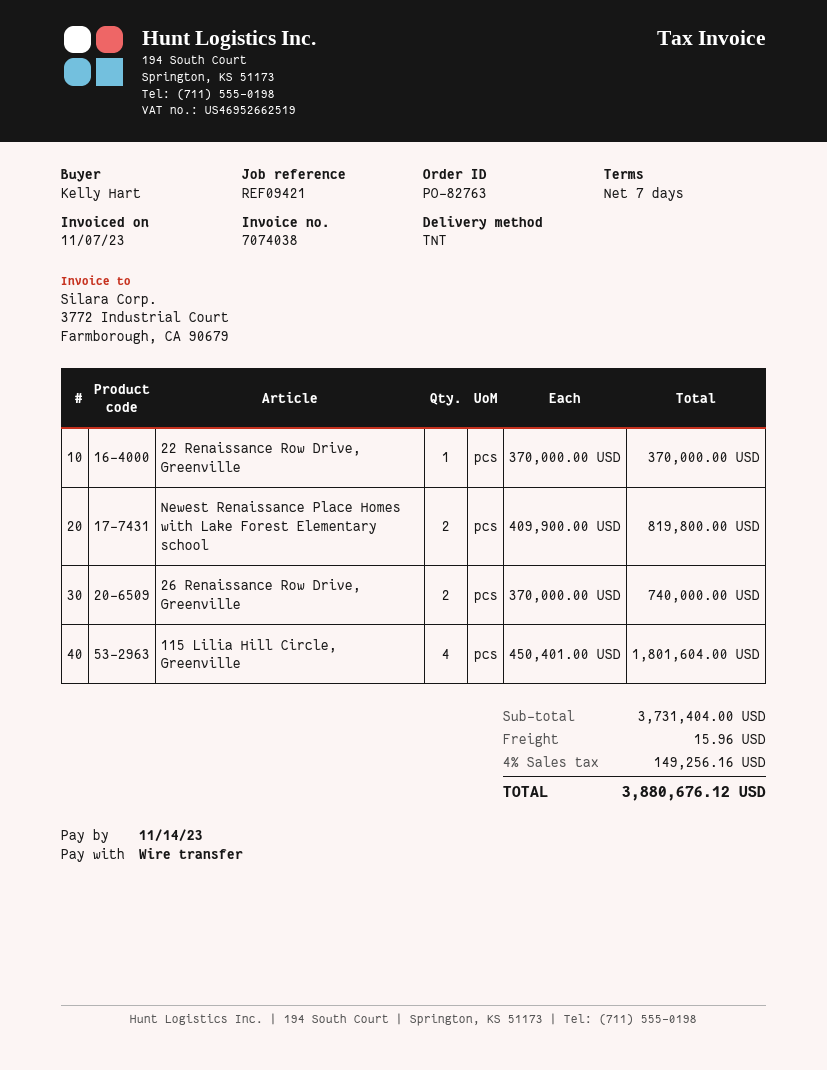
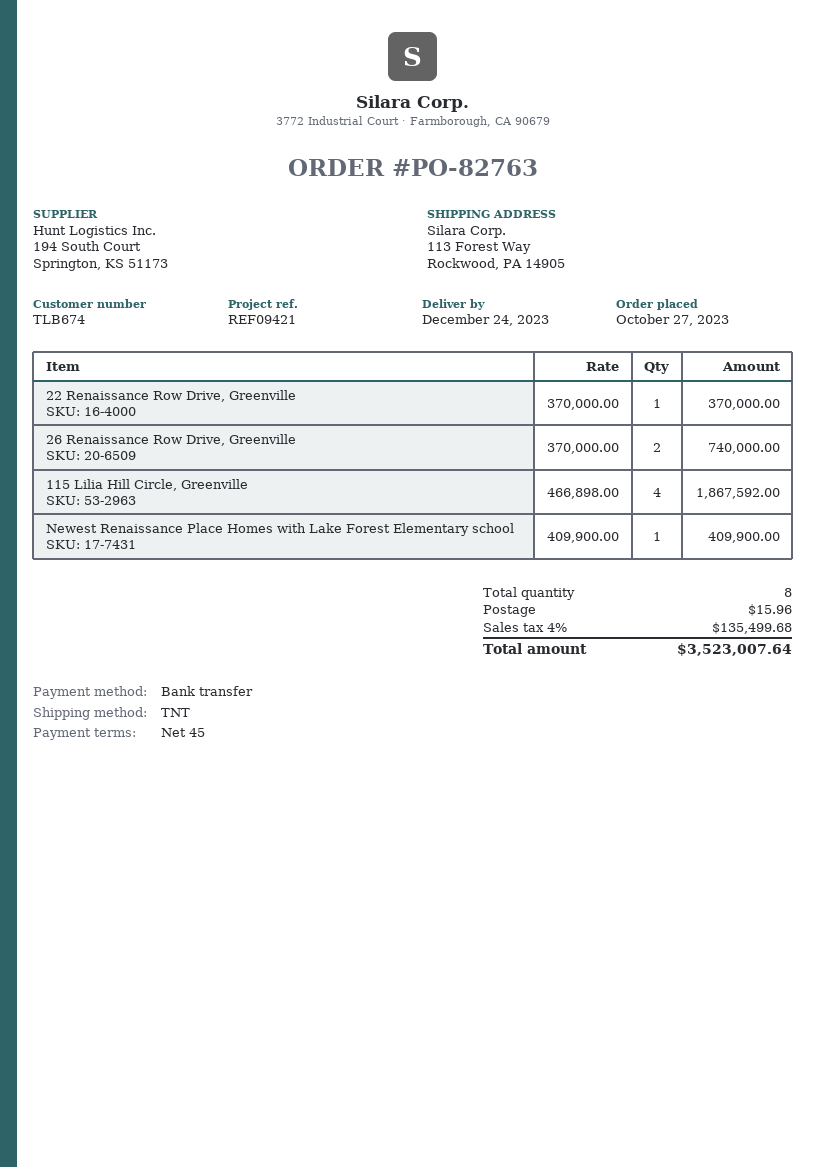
payment terms: 7 days -> 45 days
Newest Renaissance Place Homes with Lake Forest Elementary school: 2 x 409900.00 = 819800.00 -> 1 x 409900.00 = 409900.00
115 Lilia Hill Circle, Greenville: 4 x 450401.00 = 1801604.00 -> 4 x 466898.00 = 1867592.00
tax: 4% = 149256.16 -> 4% = 135499.68
total: 3880676.12 -> 3523007.64

